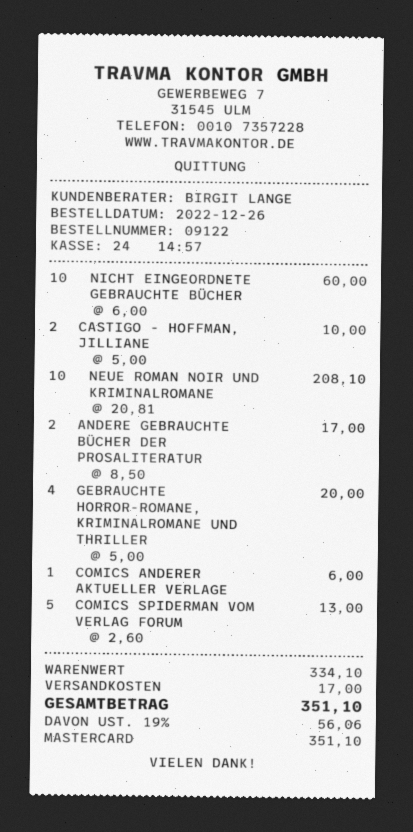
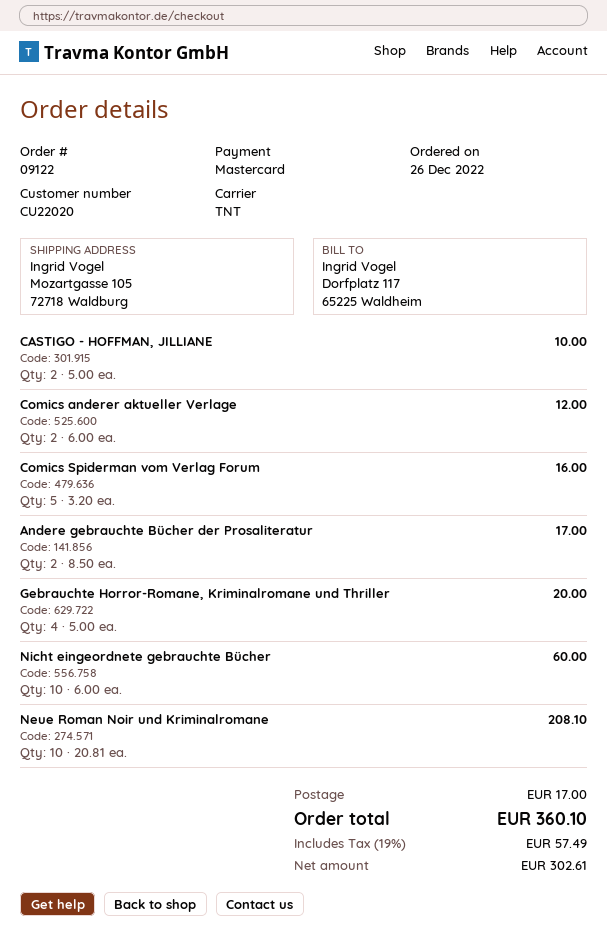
COMICS ANDERER AKTUELLER VERLAGE: 1 x 6.00 = 6.00 -> 2 x 6.00 = 12.00
COMICS SPIDERMAN VOM VERLAG FORUM: 5 x 2.60 = 13.00 -> 5 x 3.20 = 16.00
tax: 19% = 56.06 -> 19% = 57.49
total: 351.10 -> 360.10

